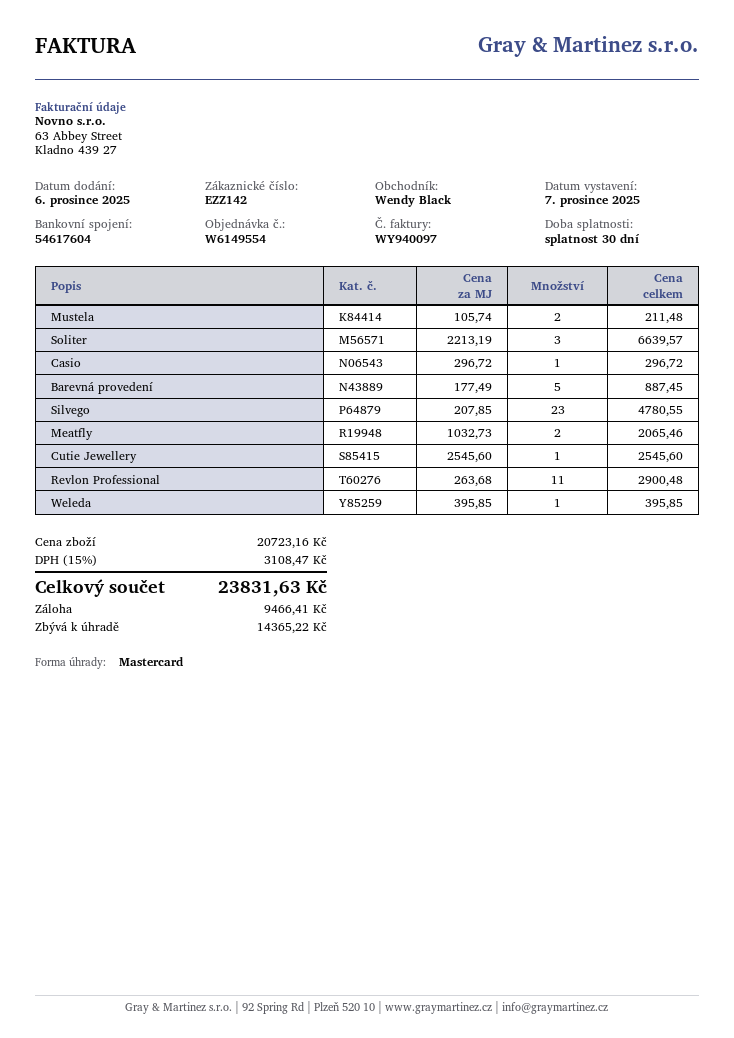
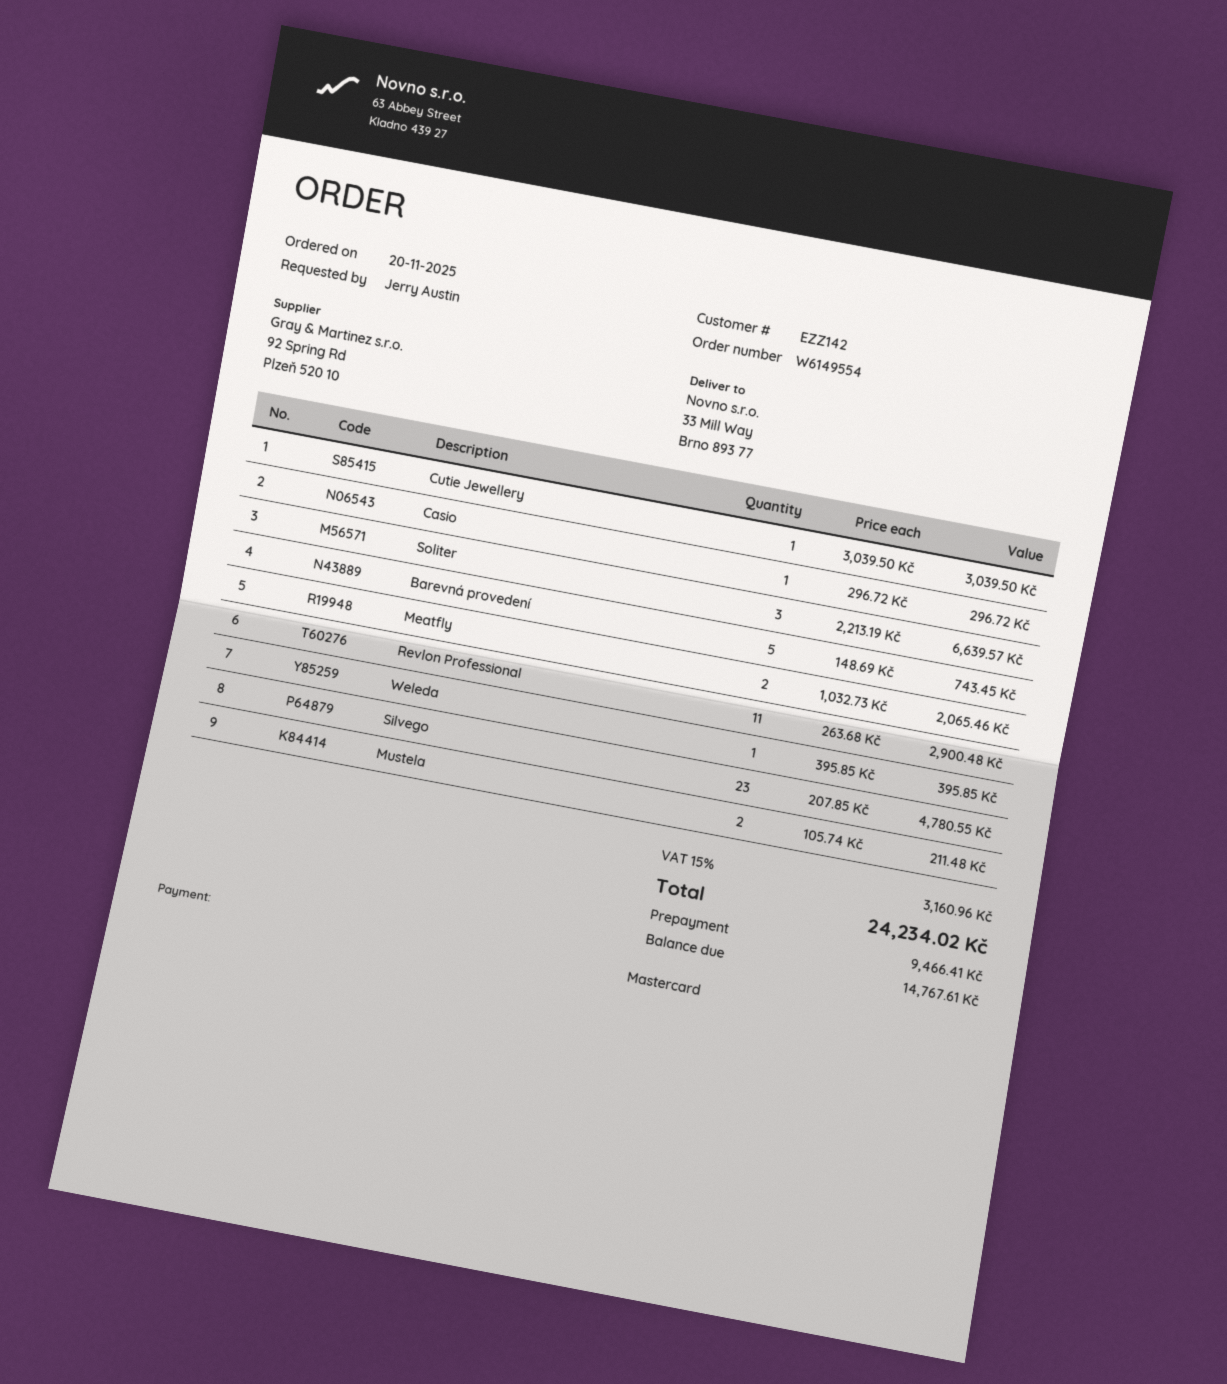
Barevná provedení: 5 x 177.49 = 887.45 -> 5 x 148.69 = 743.45
Cutie Jewellery: 1 x 2545.60 = 2545.60 -> 1 x 3039.50 = 3039.50
tax: 15% = 3108.47 -> 15% = 3160.96
total: 23831.63 -> 24234.02
balance: 14365.22 -> 14767.61

